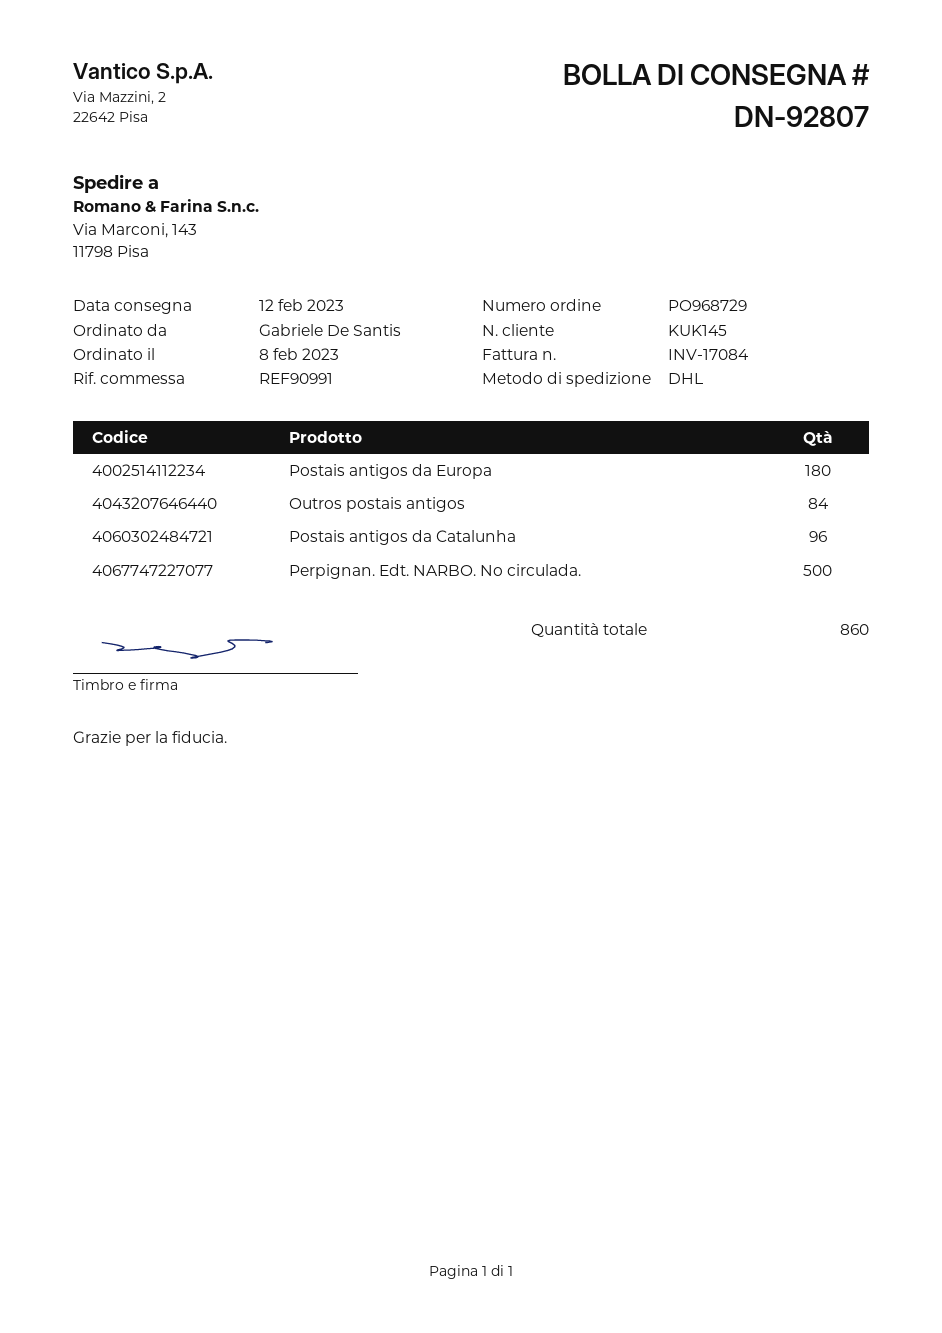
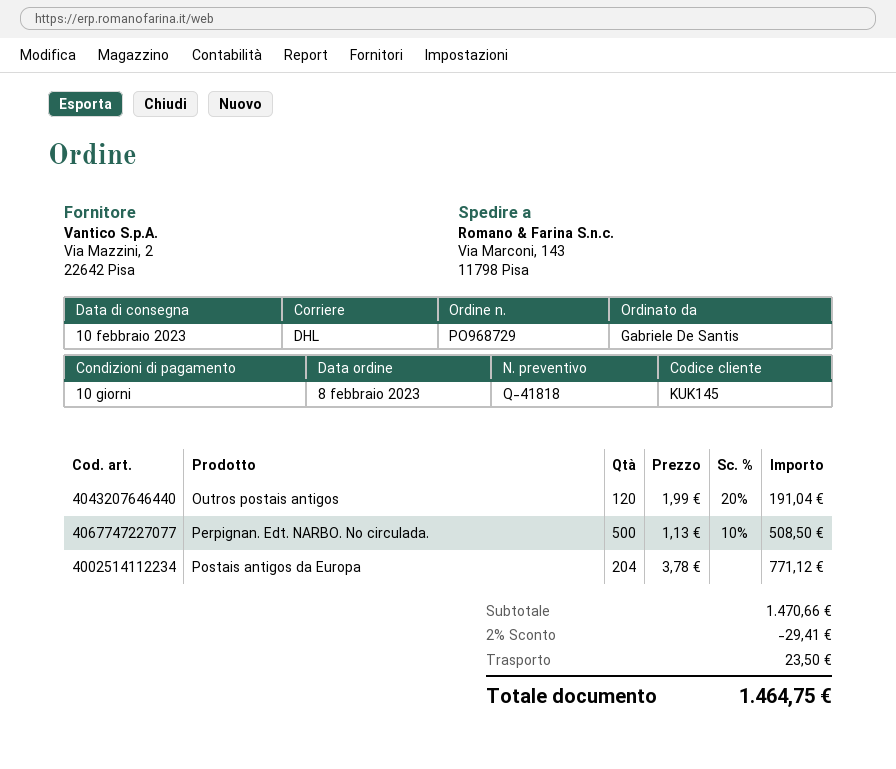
delivery date: 2023-02-12 -> 2023-02-10
Postais antigos da Europa: 180 -> 204
Outros postais antigos: 84 -> 120
Postais antigos da Catalunha: 96 -> none

